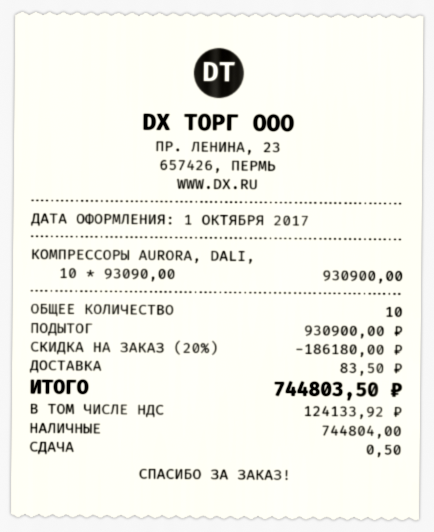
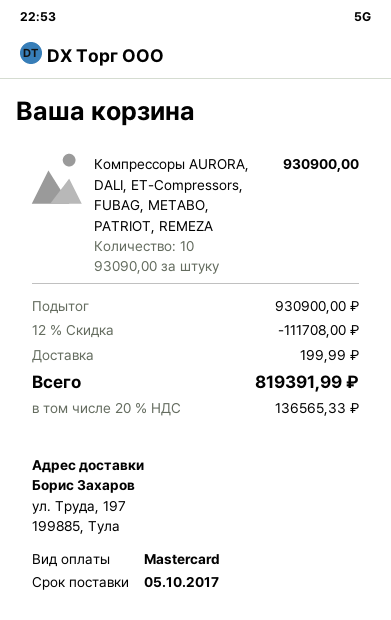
payment method: cash -> Mastercard
discount: 20% = 186180.00 -> 12% = 111708.00
shipping: 83.50 -> 199.99
tax: 124133.92 -> 136565.33
total: 744803.50 -> 819391.99

